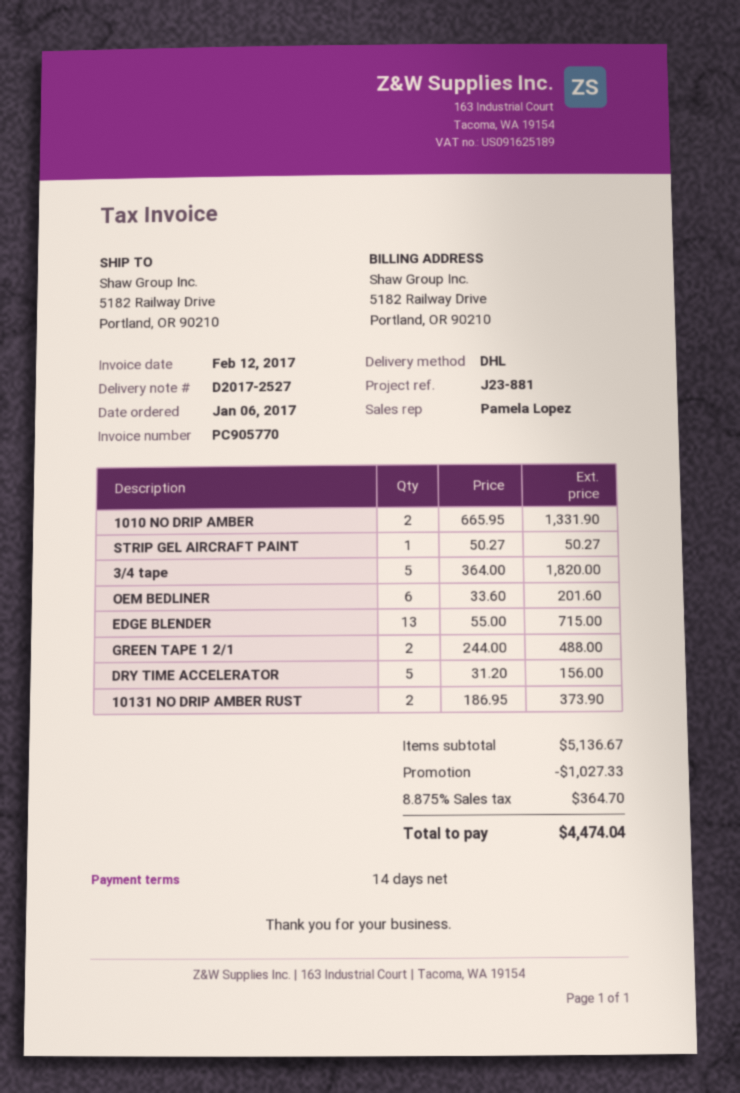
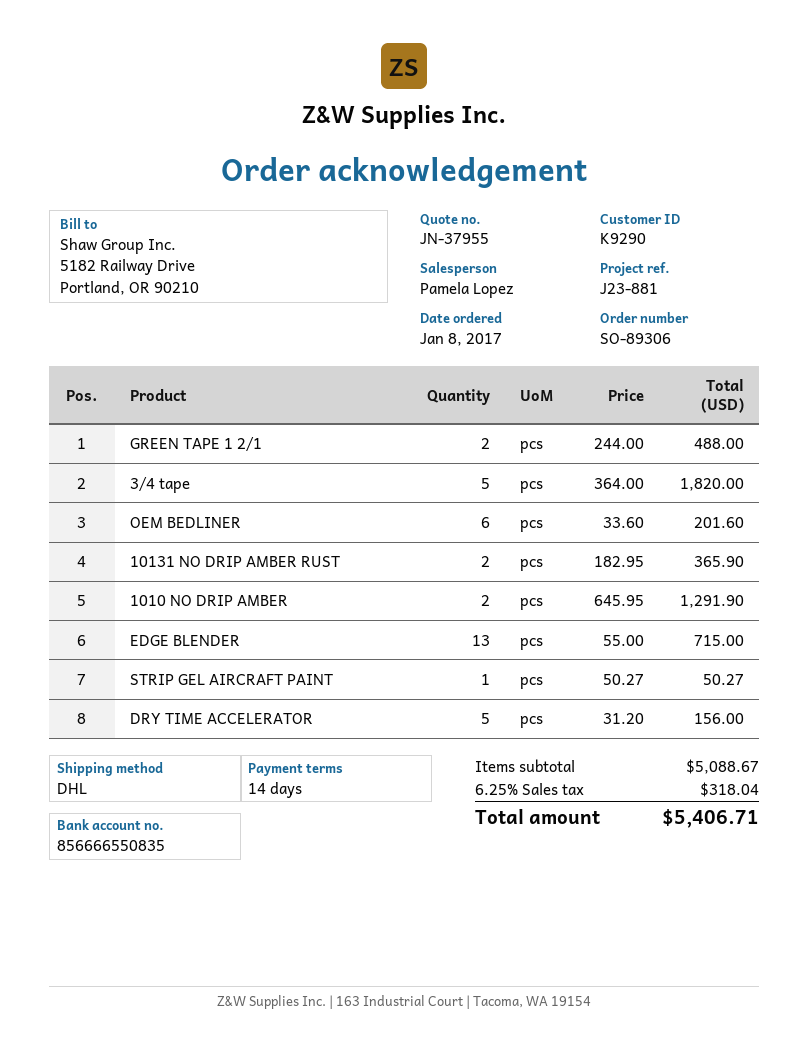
order date: 2017-01-06 -> 2017-01-08
1010 NO DRIP AMBER: 2 x 665.95 = 1331.90 -> 2 x 645.95 = 1291.90
10131 NO DRIP AMBER RUST: 2 x 186.95 = 373.90 -> 2 x 182.95 = 365.90
subtotal: 5136.67 -> 5088.67
discount: 1027.33 -> none
tax: 8.875% = 364.70 -> 6.25% = 318.04
total: 4474.04 -> 5406.71

